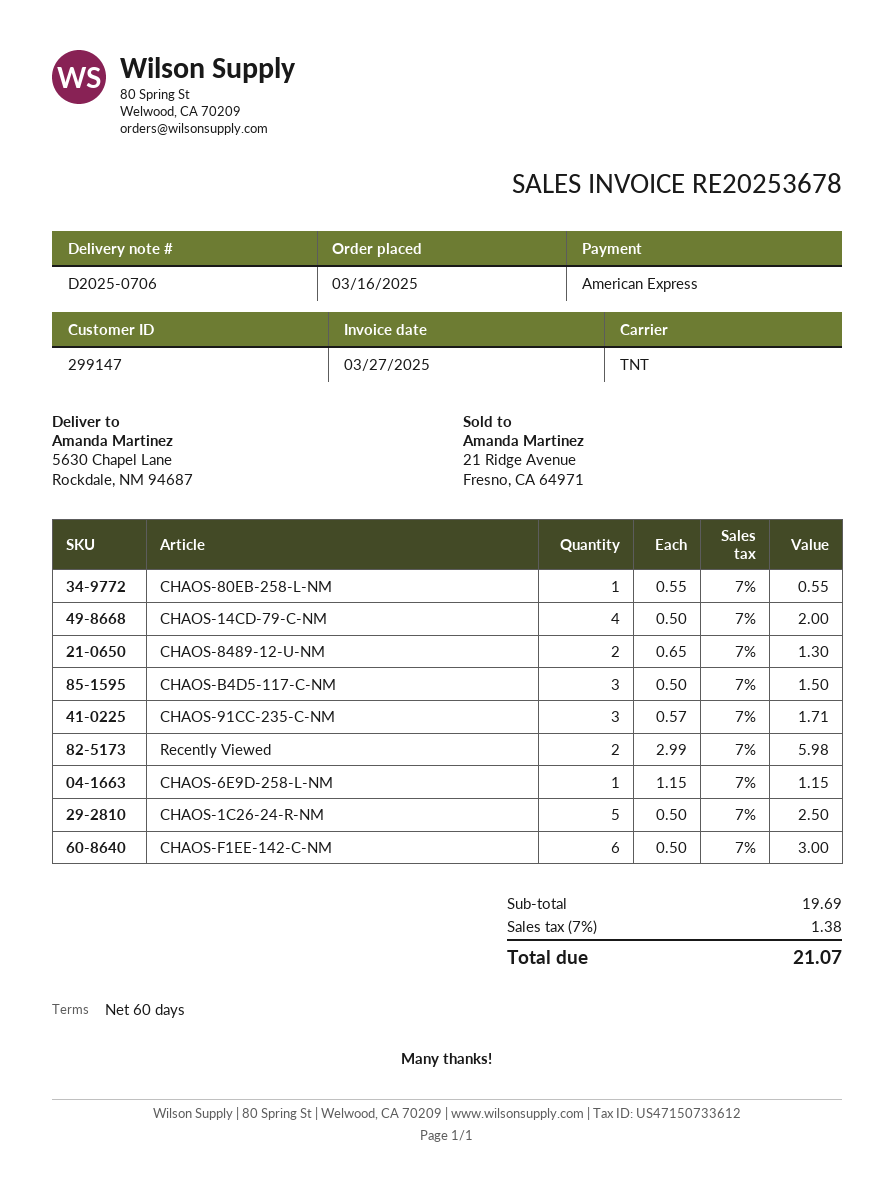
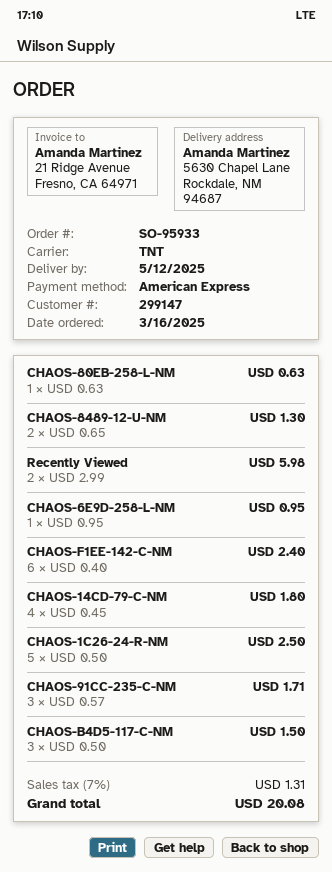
CHAOS-80EB-258-L-NM: 1 x 0.55 = 0.55 -> 1 x 0.63 = 0.63
CHAOS-14CD-79-C-NM: 4 x 0.50 = 2.00 -> 4 x 0.45 = 1.80
CHAOS-6E9D-258-L-NM: 1 x 1.15 = 1.15 -> 1 x 0.95 = 0.95
CHAOS-F1EE-142-C-NM: 6 x 0.50 = 3.00 -> 6 x 0.40 = 2.40
tax: 7% = 1.38 -> 7% = 1.31
total: 21.07 -> 20.08

